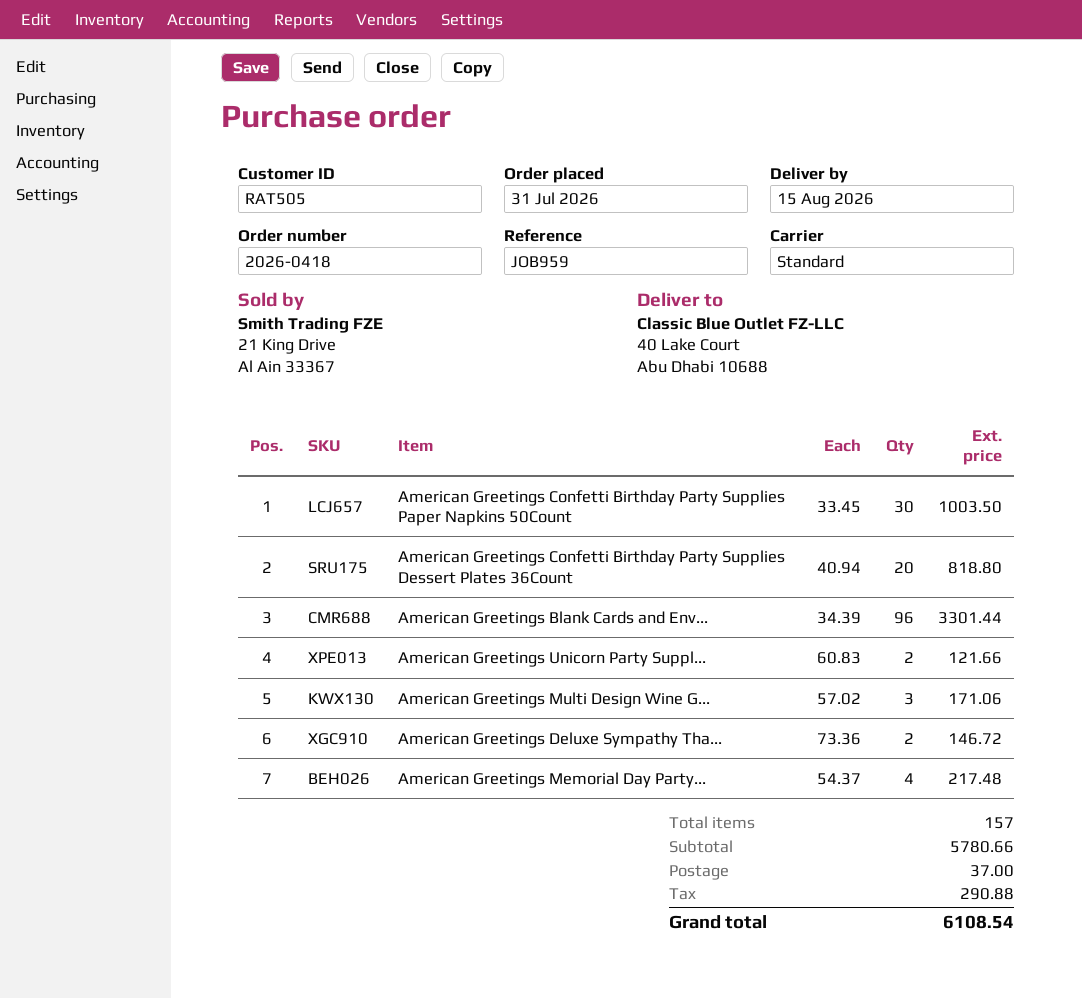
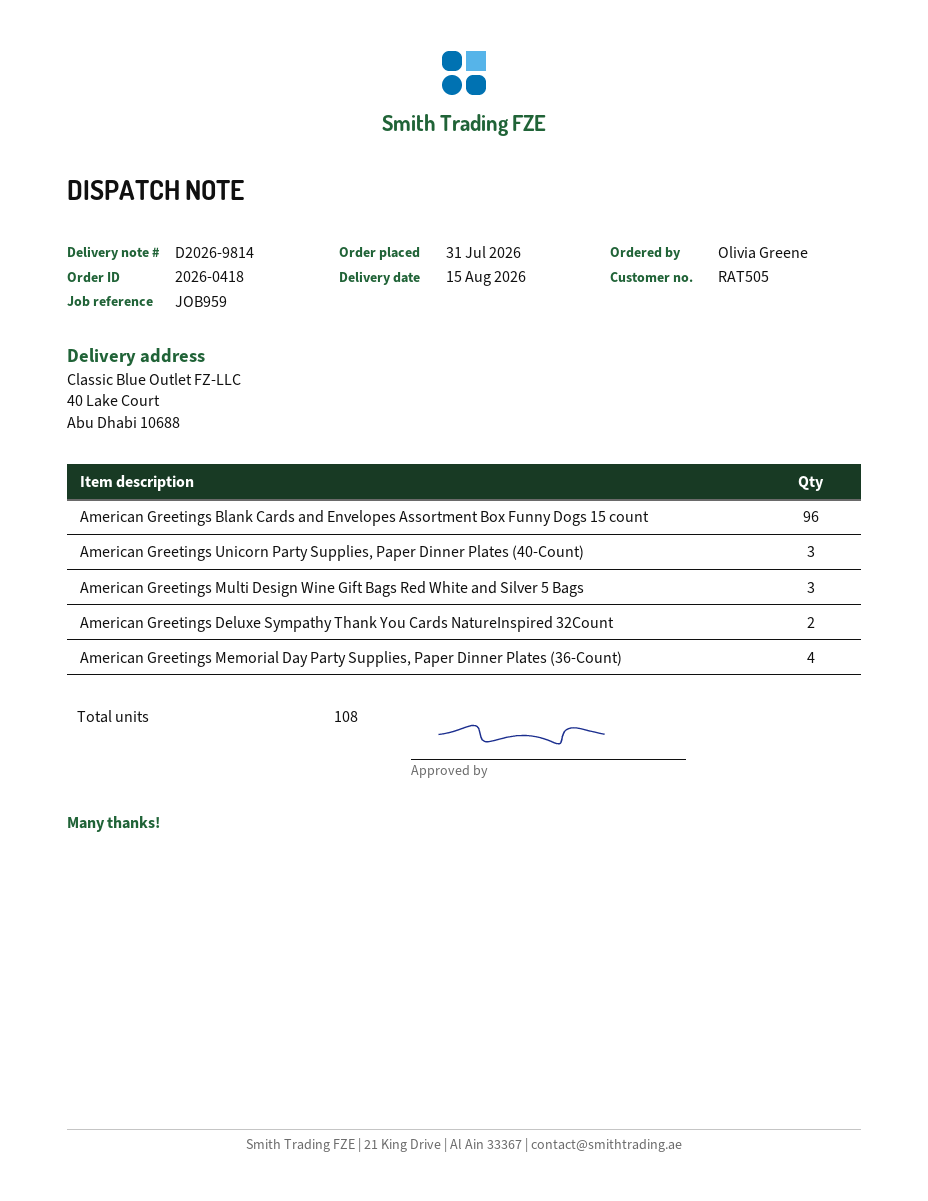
American Greetings Confetti Birthday Party Supplies Paper Napkins 50Count: 30 -> none
American Greetings Confetti Birthday Party Supplies Dessert Plates 36Count: 20 -> none
American Greetings Unicorn Party Suppl...: 2 -> 3
total quantity: 157 -> 108

